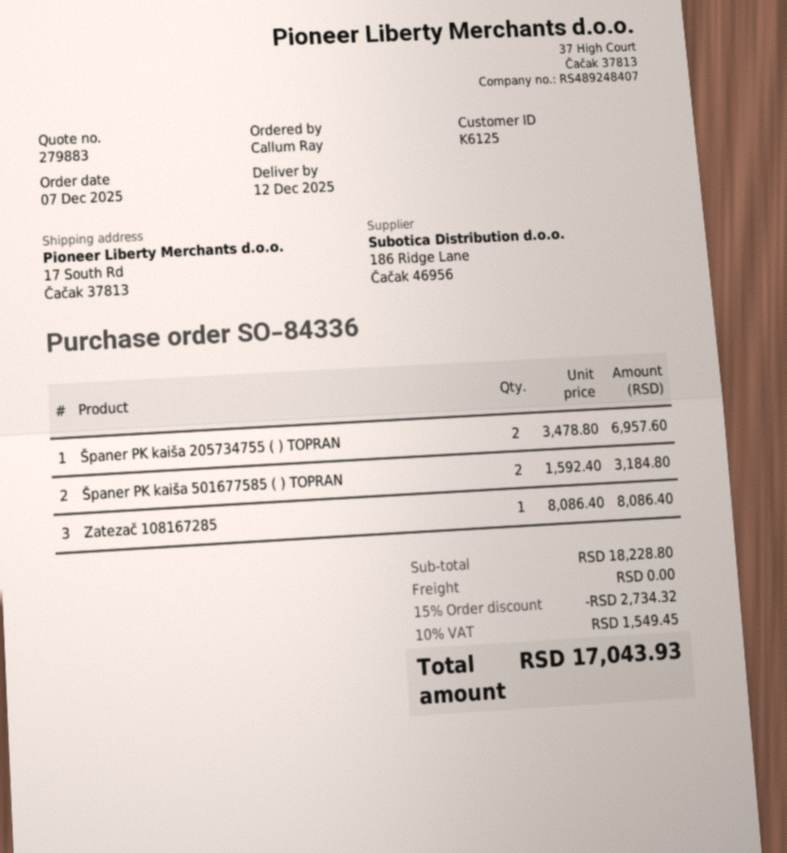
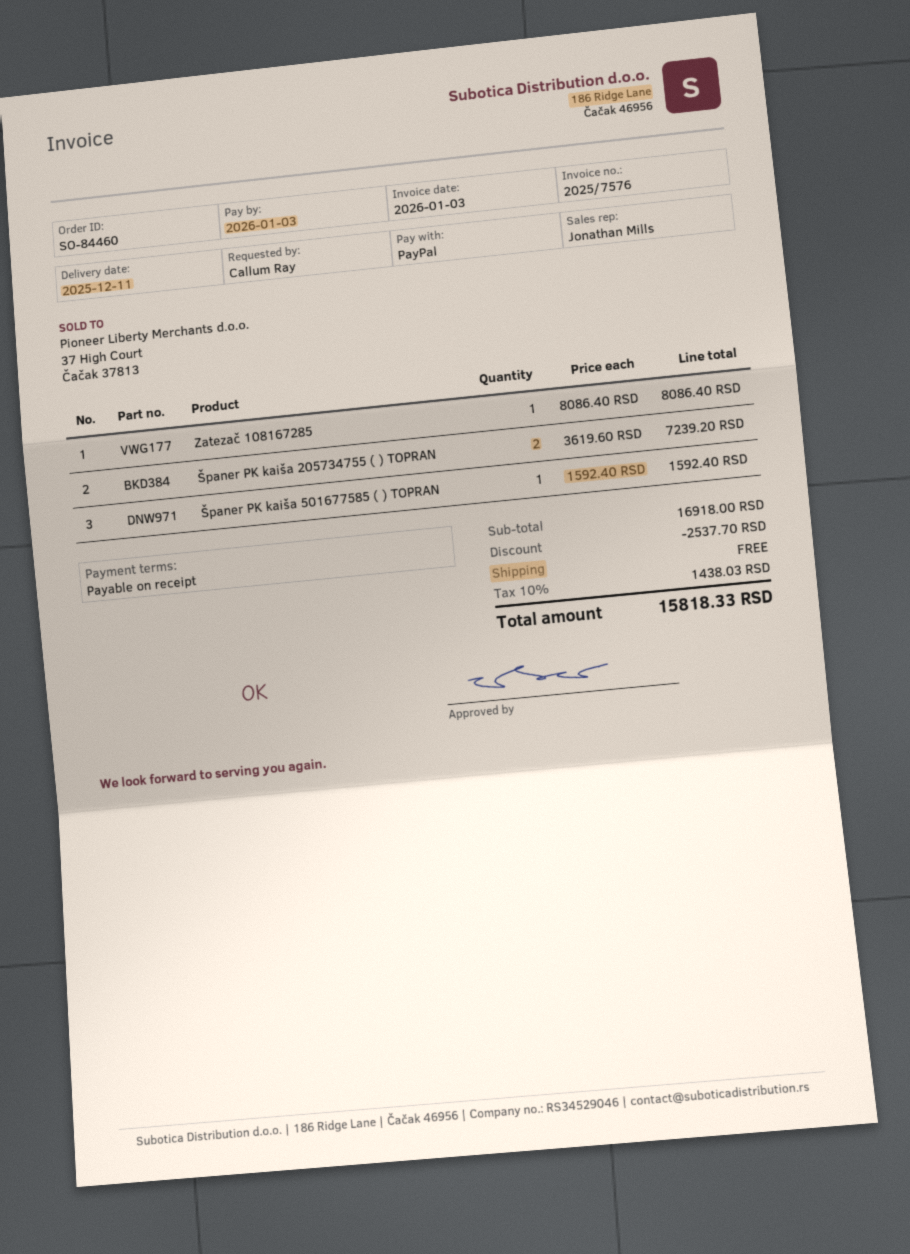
order number: SO-84336 -> SO-84460
delivery date: 2025-12-12 -> 2025-12-11
Španer PK kaiša 205734755 ( ) TOPRAN: 2 x 3478.80 = 6957.60 -> 2 x 3619.60 = 7239.20
Španer PK kaiša 501677585 ( ) TOPRAN: 2 x 1592.40 = 3184.80 -> 1 x 1592.40 = 1592.40
subtotal: 18228.80 -> 16918.00
discount: 2734.32 -> 2537.70
tax: 10% = 1549.45 -> 10% = 1438.03
total: 17043.93 -> 15818.33

